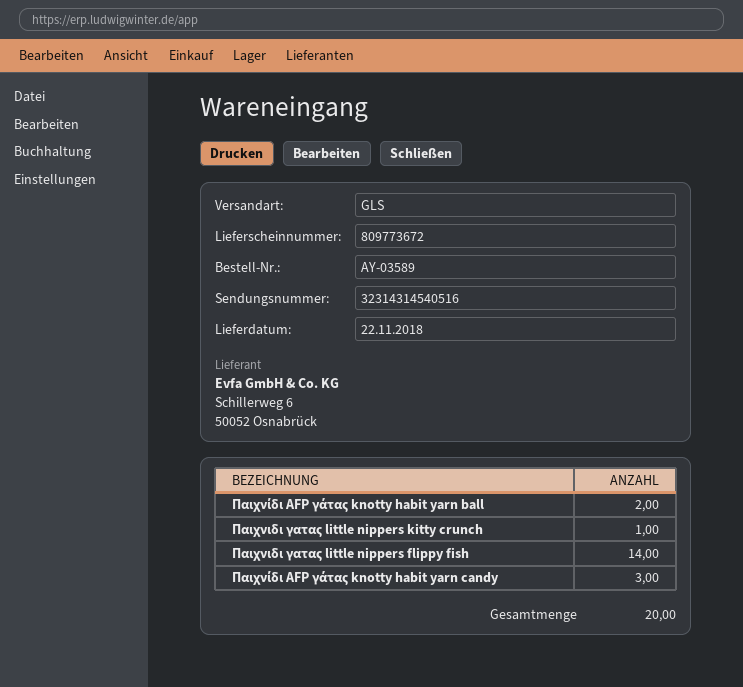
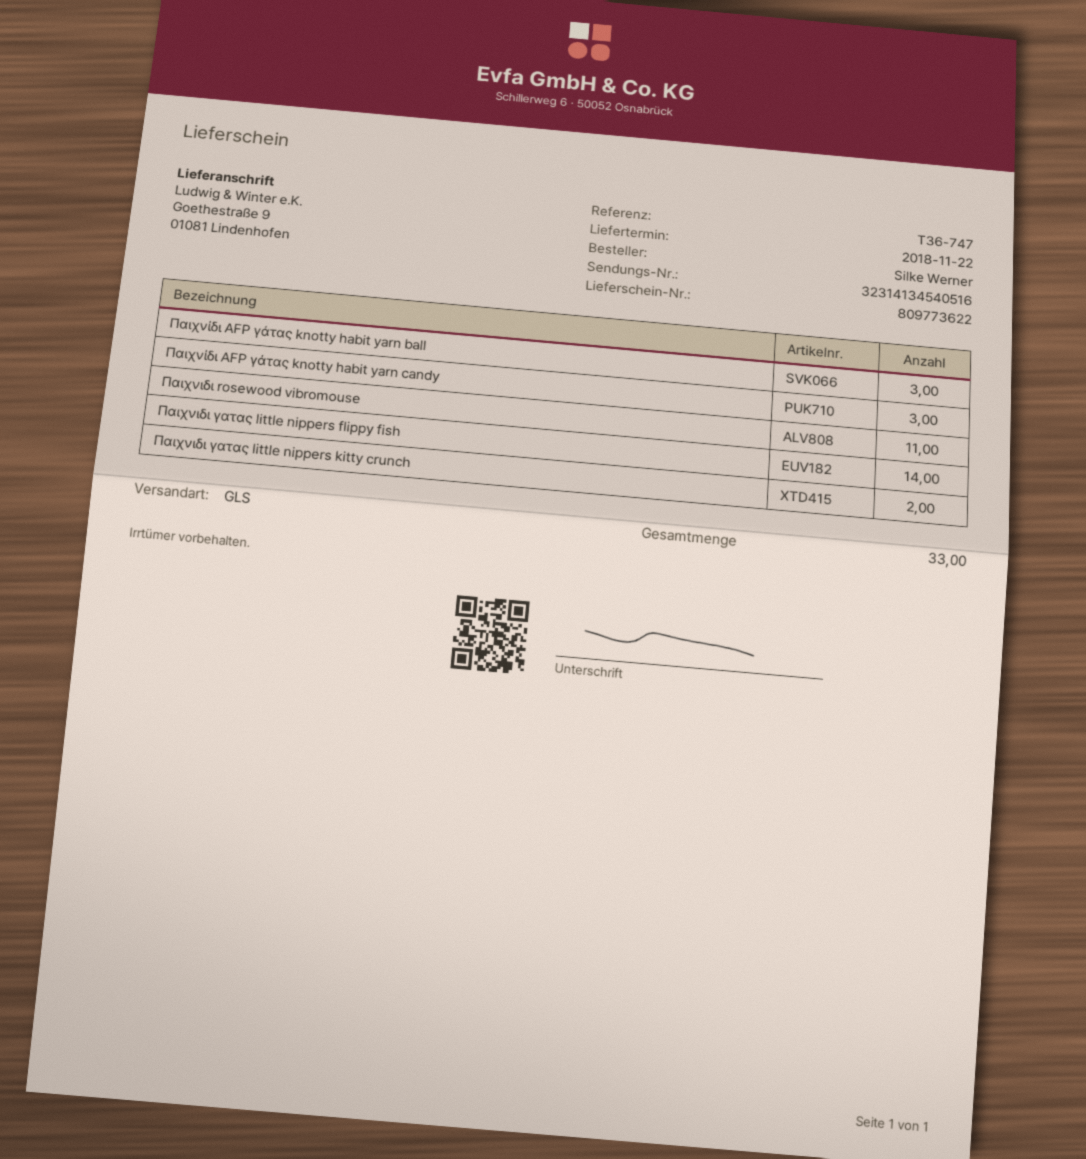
delivery note number: 809773672 -> 809773622
tracking number: 32314314540516 -> 32314134540516
Παιχνίδι AFP γάτας knotty habit yarn ball: 2 -> 3
Παιχνιδι γατας little nippers kitty crunch: 1 -> 2
Παιχνιδι rosewood vibromouse: none -> 11
total quantity: 20 -> 33

